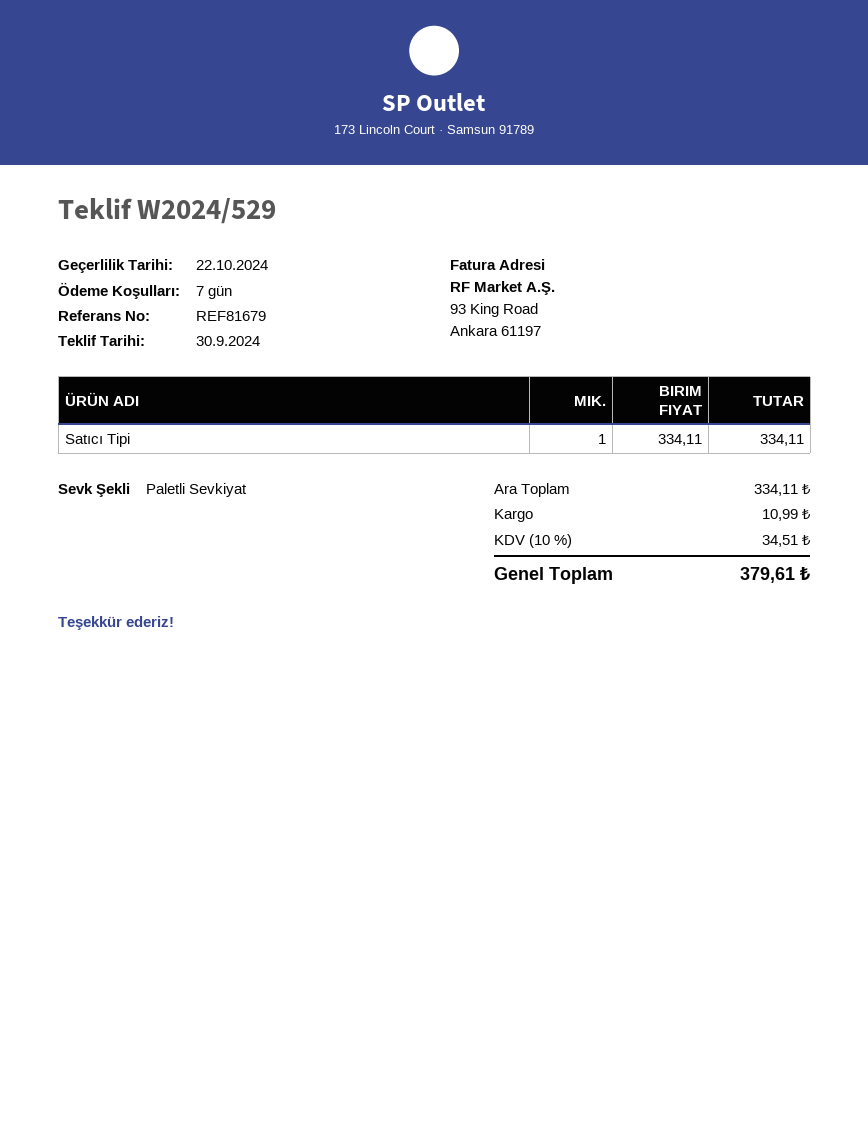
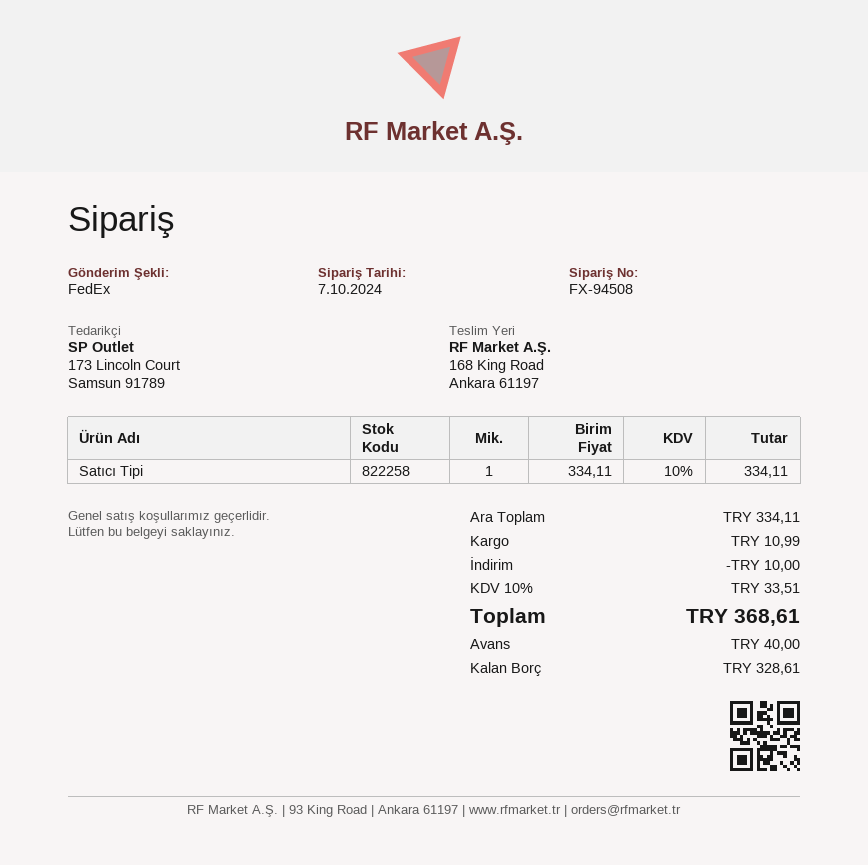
shipping method: pallet freight -> FedEx
discount: none -> 10.00
tax: 10% = 34.51 -> 10% = 33.51
total: 379.61 -> 368.61

